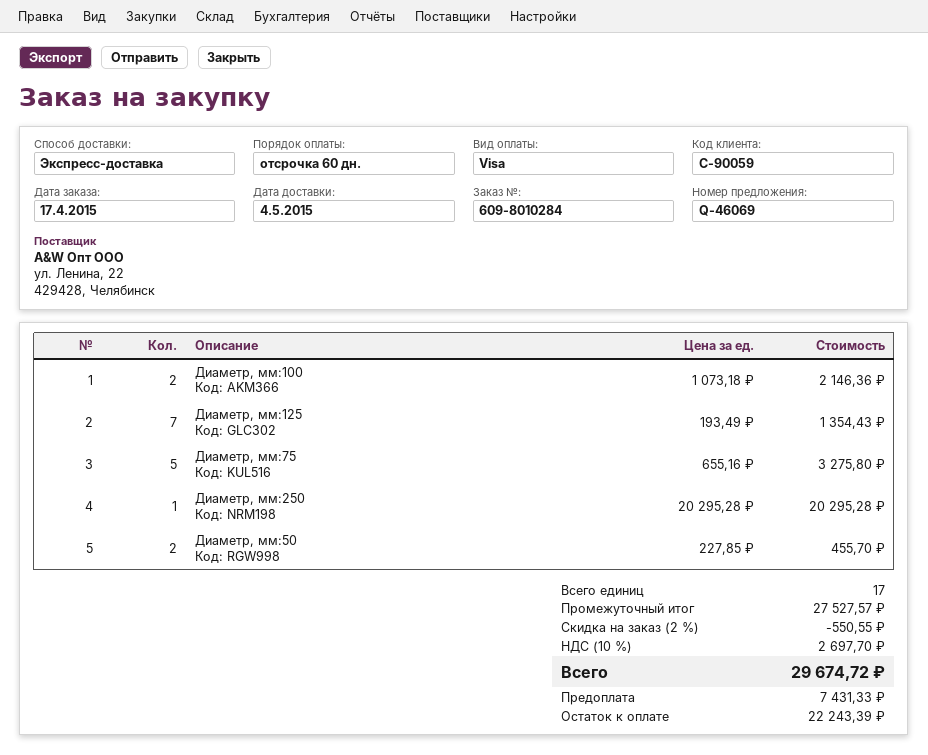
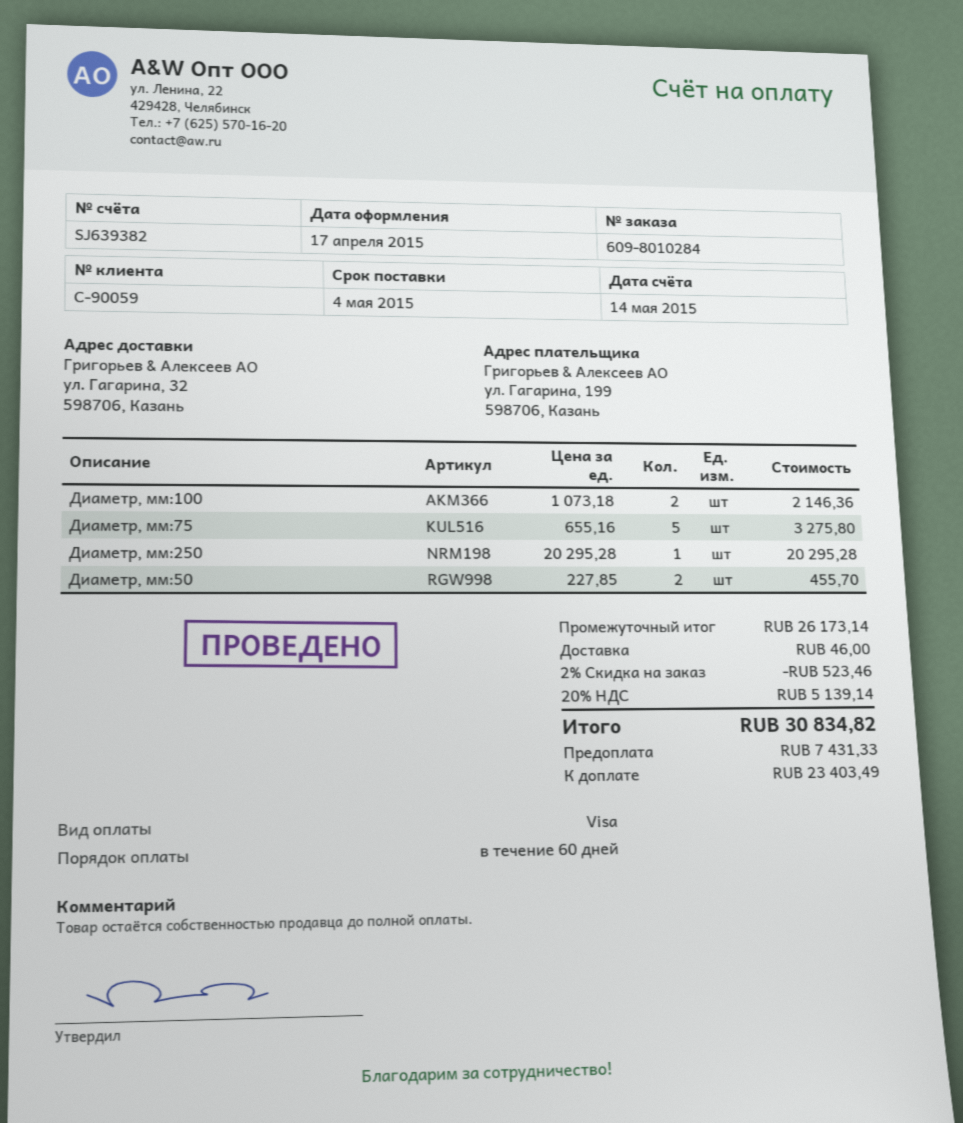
Диаметр, мм:125: 7 x 193.49 = 1354.43 -> none
subtotal: 27527.57 -> 26173.14
discount: 2% = 550.55 -> 2% = 523.46
shipping: none -> 46.00
tax: 10% = 2697.70 -> 20% = 5139.14
total: 29674.72 -> 30834.82
balance: 22243.39 -> 23403.49

